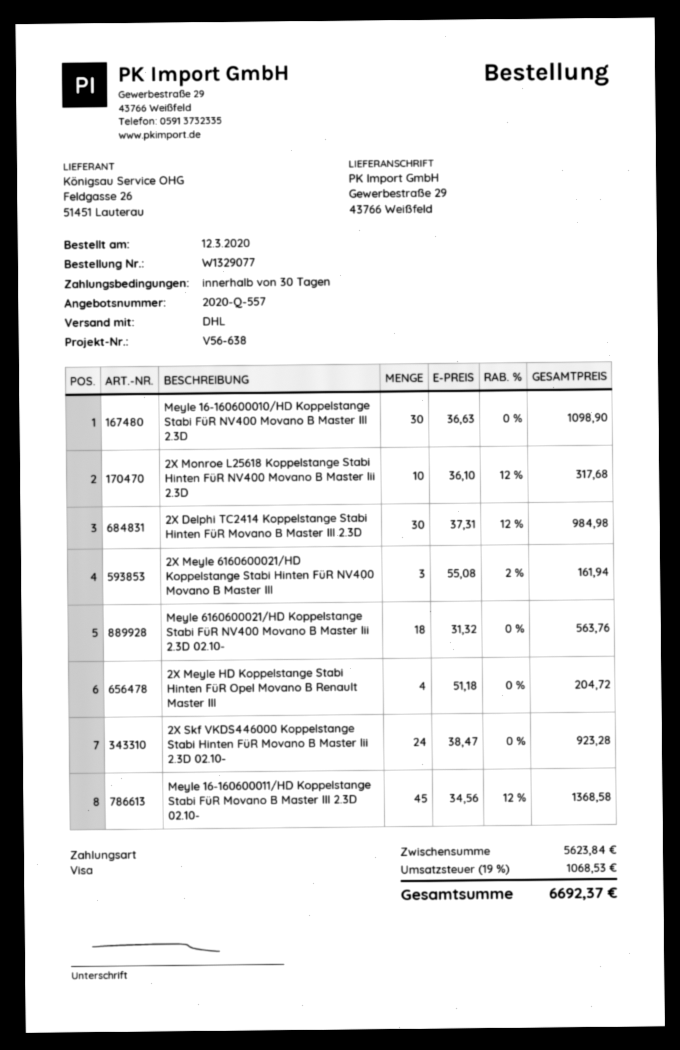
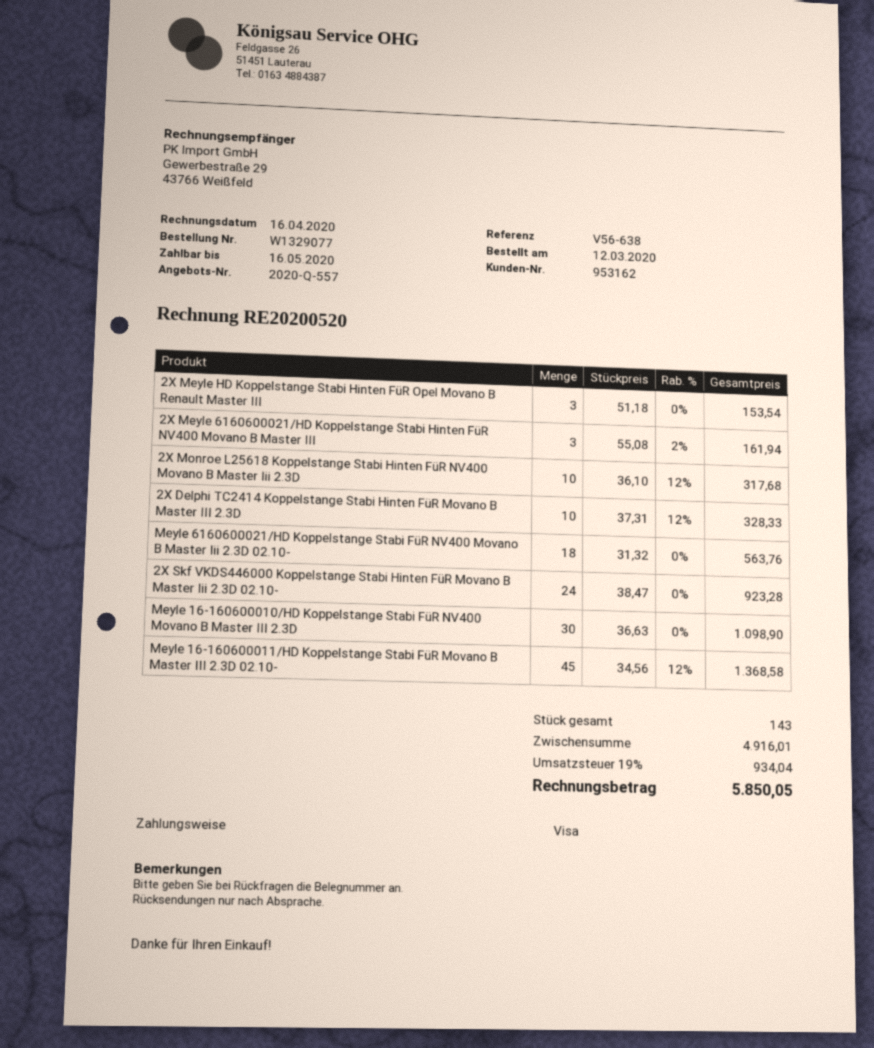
2X Delphi TC2414 Koppelstange Stabi Hinten FüR Movano B Master III 2.3D: 30 x 37.31 - 12% = 984.98 -> 10 x 37.31 - 12% = 328.33
2X Meyle HD Koppelstange Stabi Hinten FüR Opel Movano B Renault Master III: 4 x 51.18 = 204.72 -> 3 x 51.18 = 153.54
subtotal: 5623.84 -> 4916.01
tax: 19% = 1068.53 -> 19% = 934.04
total: 6692.37 -> 5850.05

